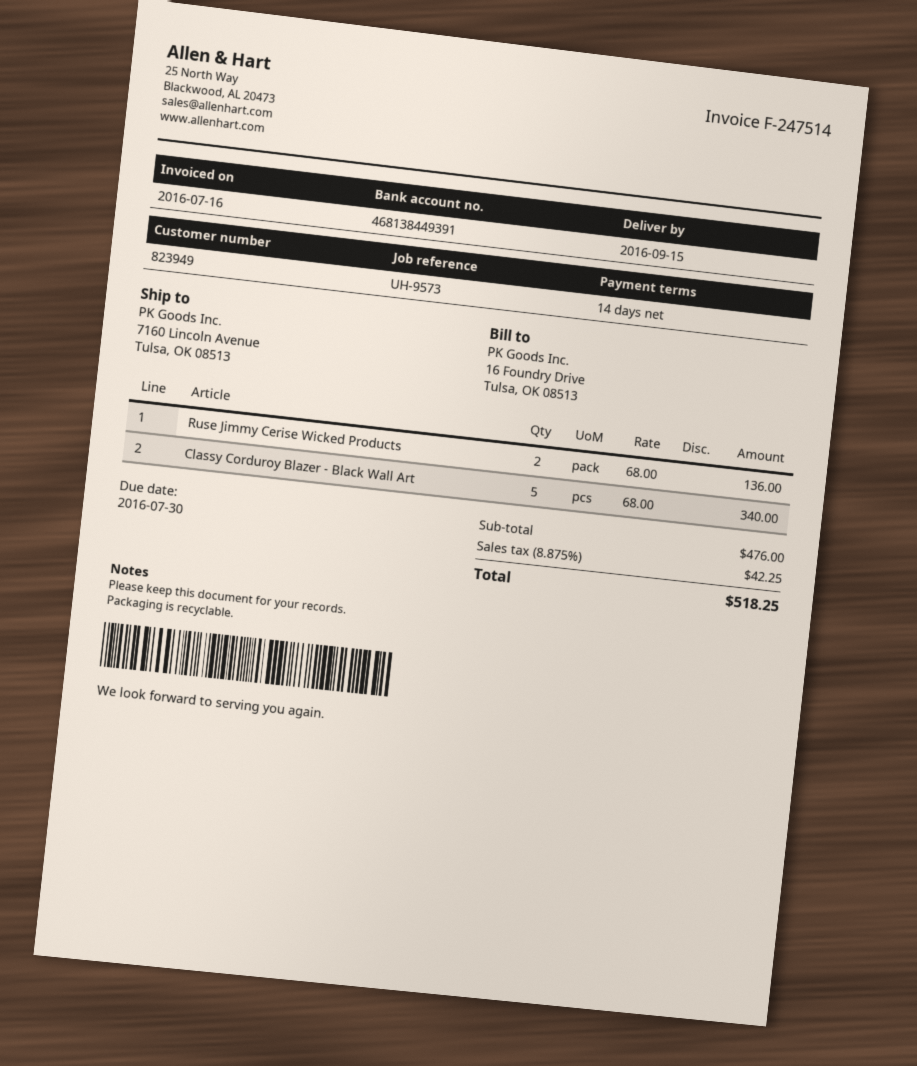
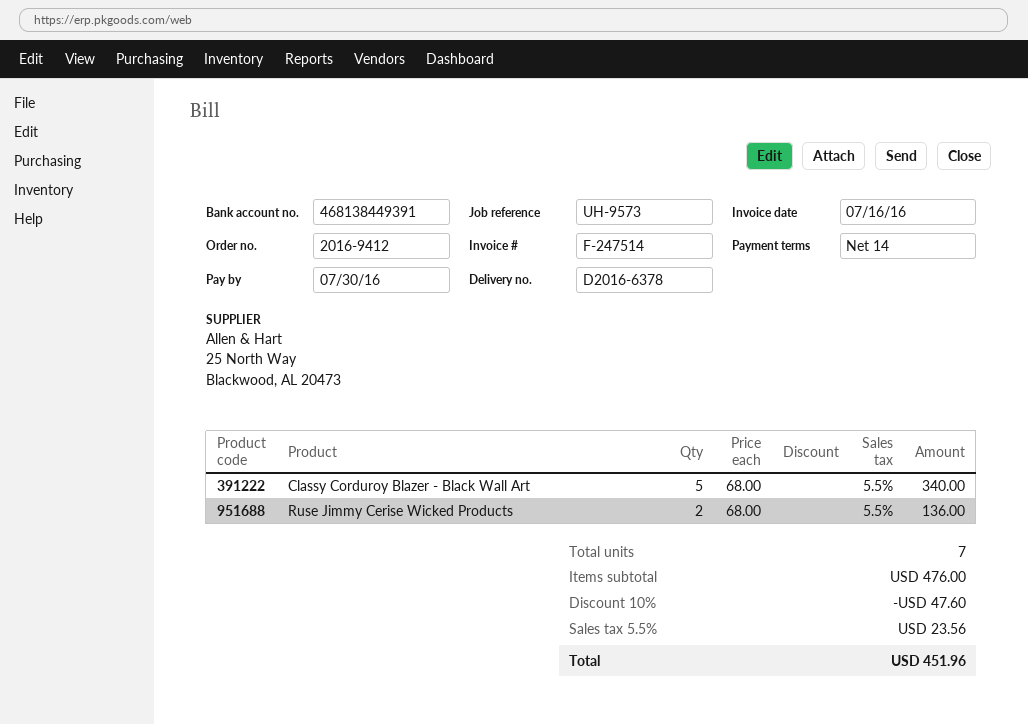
discount: none -> 10% = 47.60
tax: 8.875% = 42.25 -> 5.5% = 23.56
total: 518.25 -> 451.96

